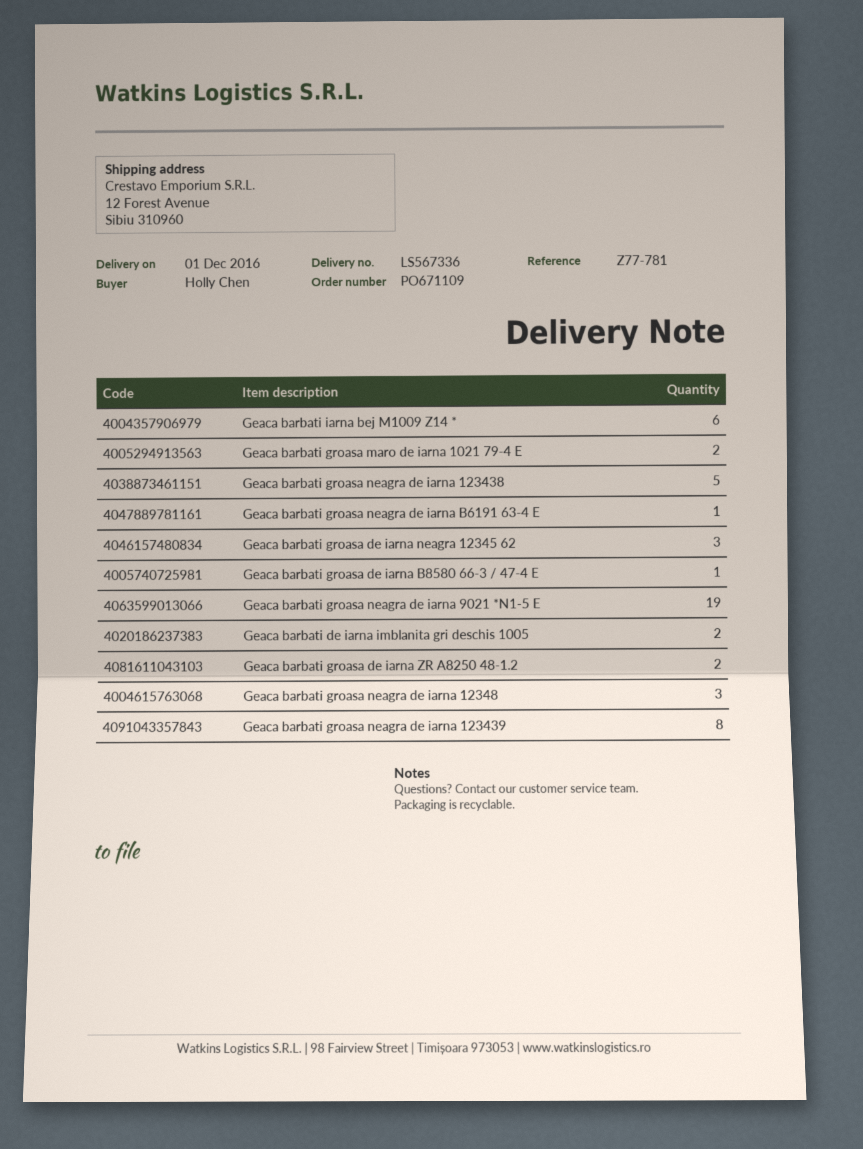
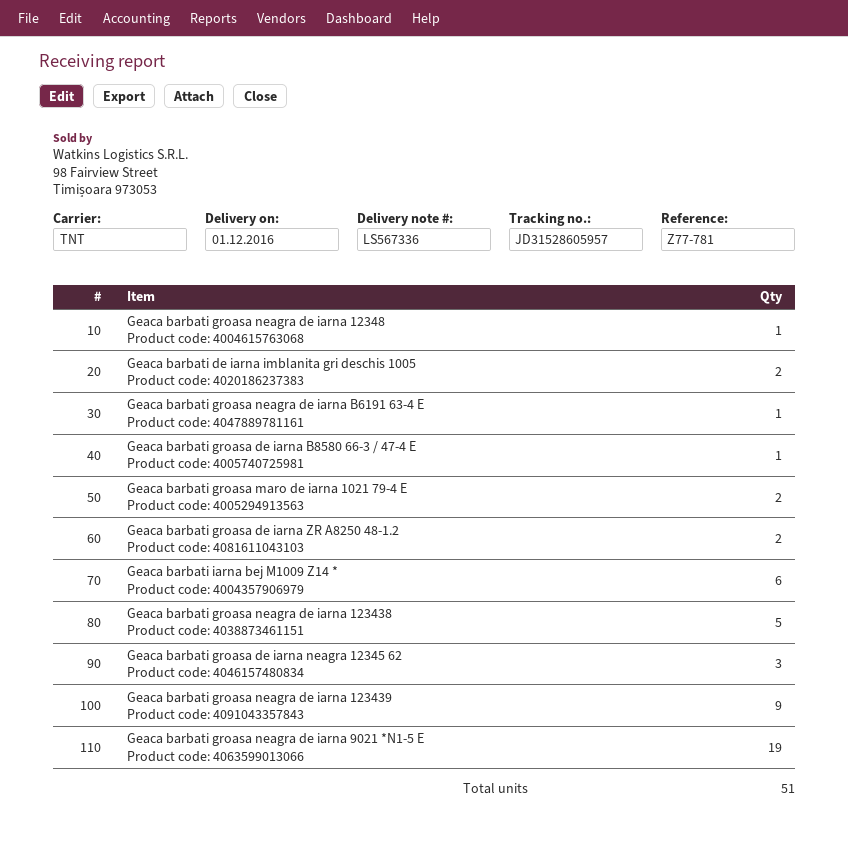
Geaca barbati groasa neagra de iarna 12348: 3 -> 1
Geaca barbati groasa neagra de iarna 123439: 8 -> 9

